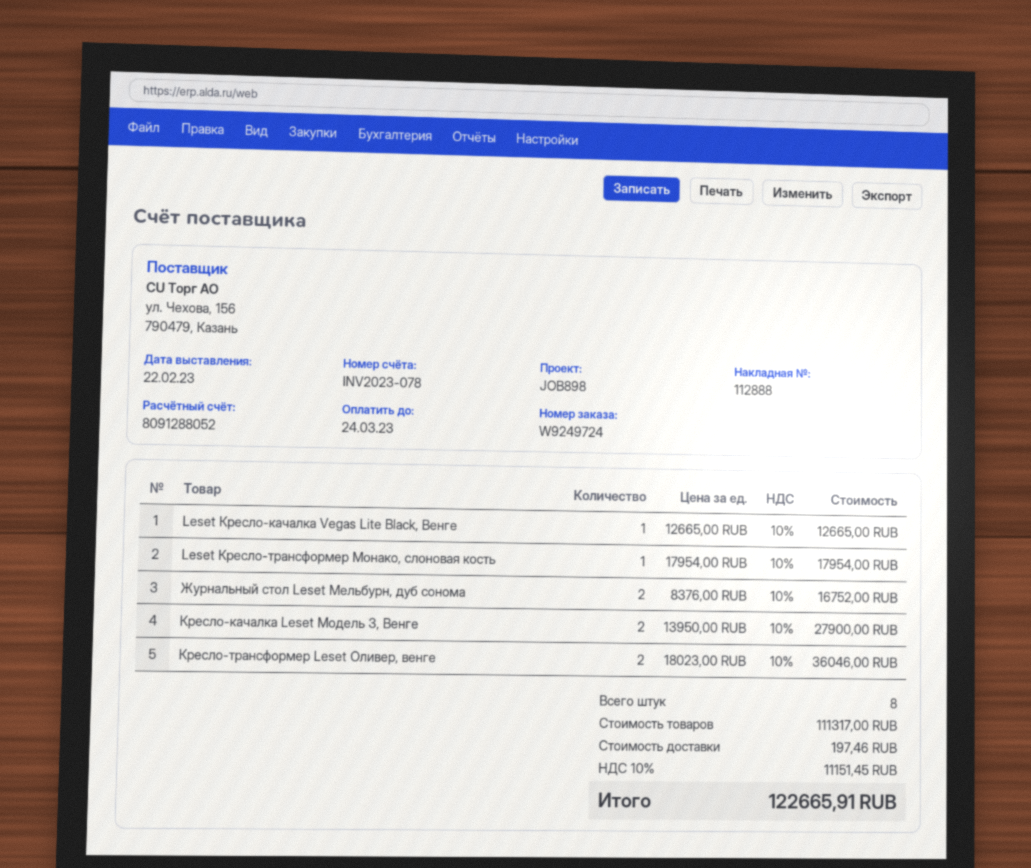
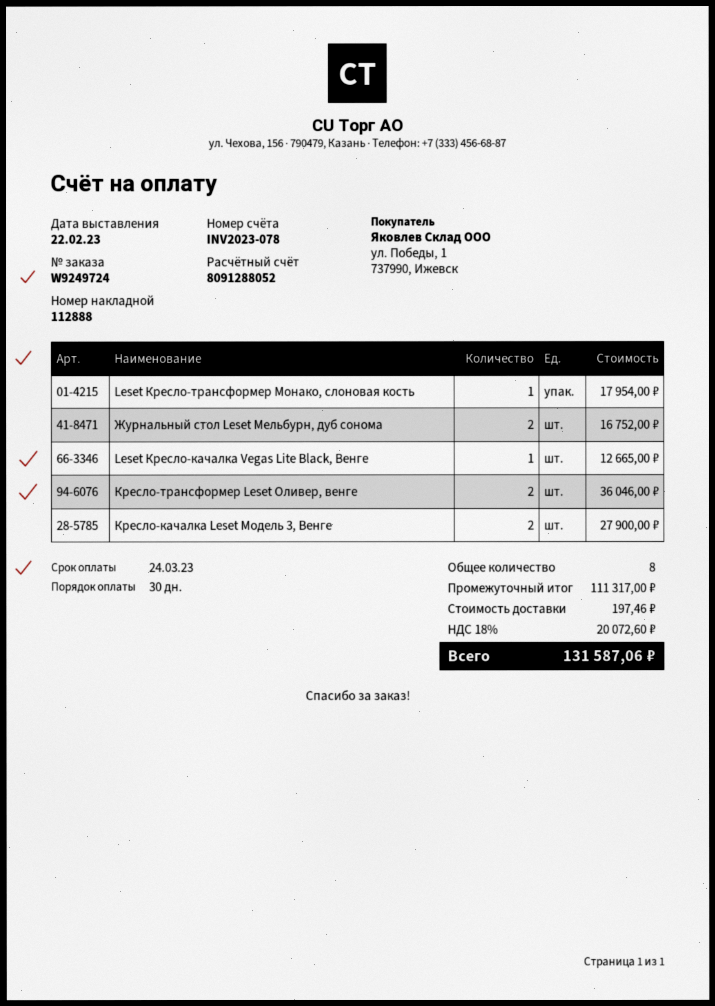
tax: 10% = 11151.45 -> 18% = 20072.60
total: 122665.91 -> 131587.06

